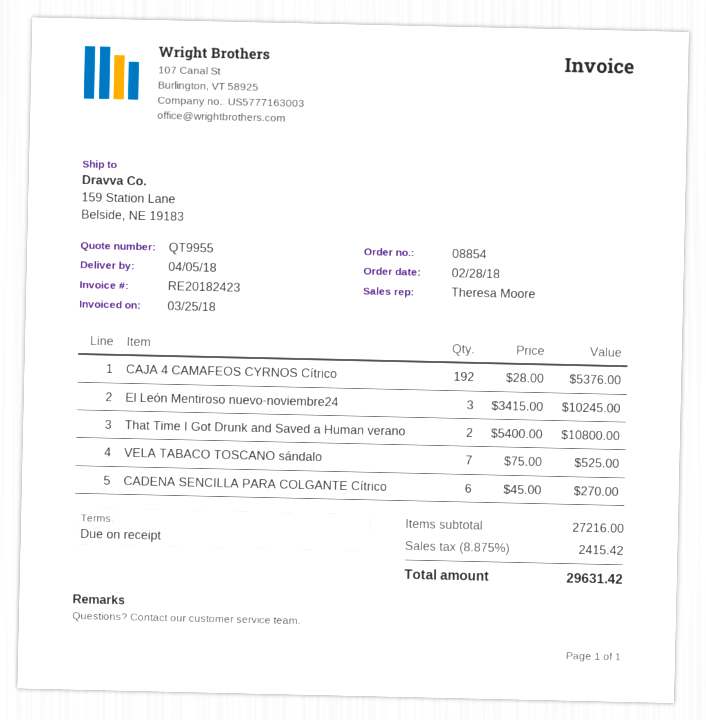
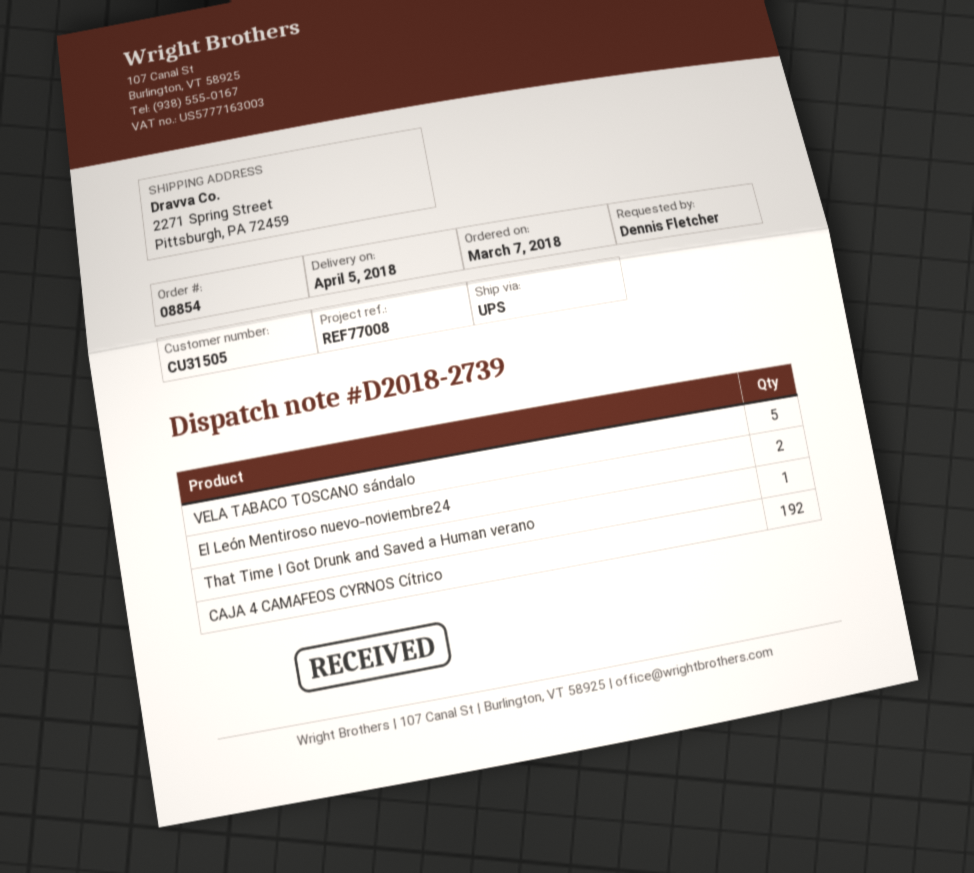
order date: 2018-02-28 -> 2018-03-07
ship to: 159 Station Lane, Belside, NE 19183 -> 2271 Spring Street, Pittsburgh, PA 72459
El León Mentiroso nuevo-noviembre24: 3 -> 2
That Time I Got Drunk and Saved a Human verano: 2 -> 1
VELA TABACO TOSCANO sándalo: 7 -> 5
CADENA SENCILLA PARA COLGANTE Cítrico: 6 -> none

